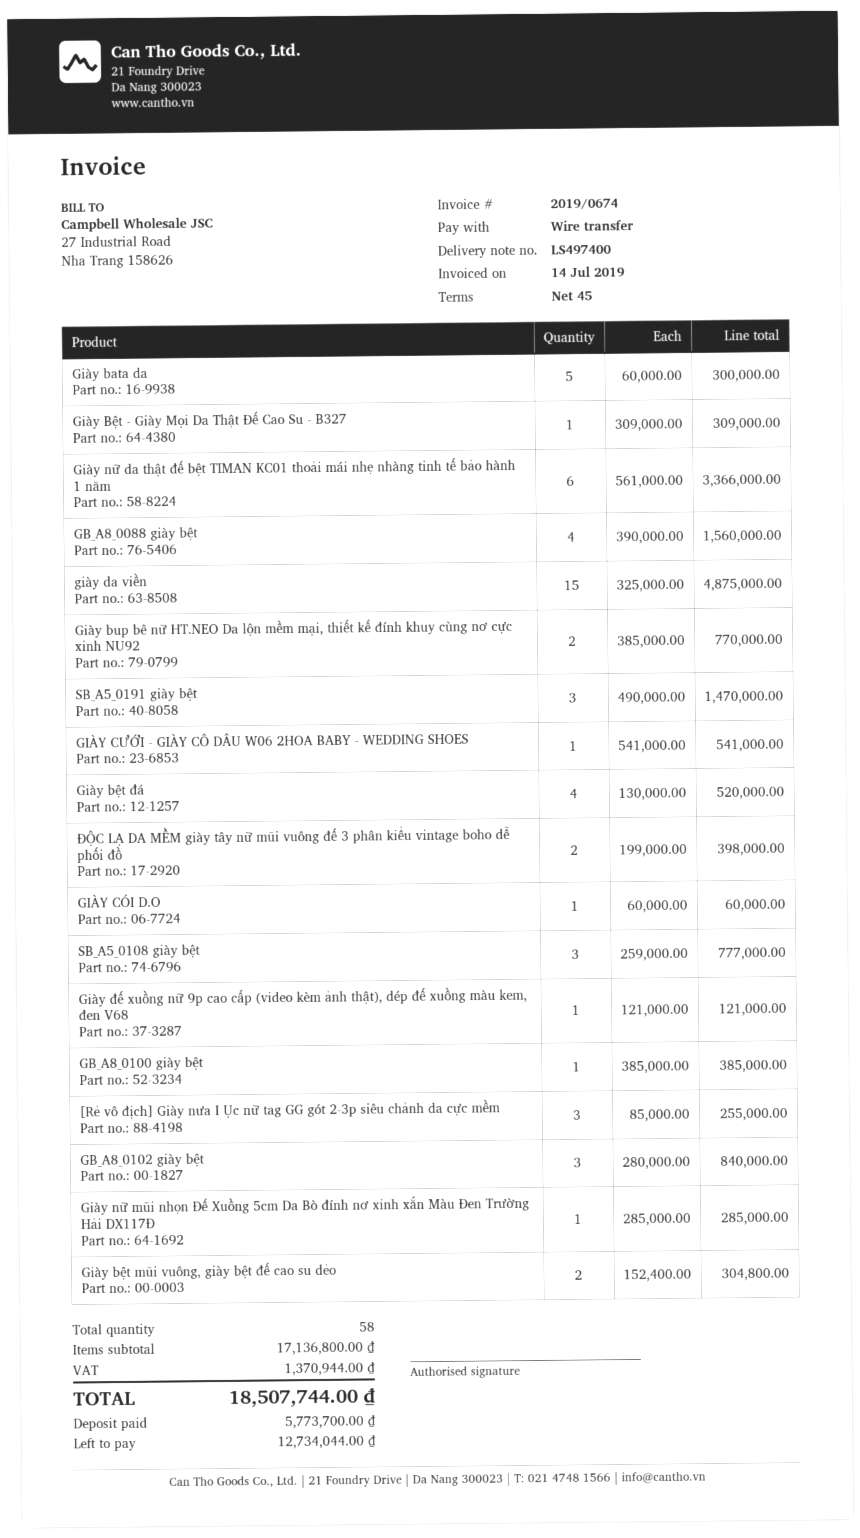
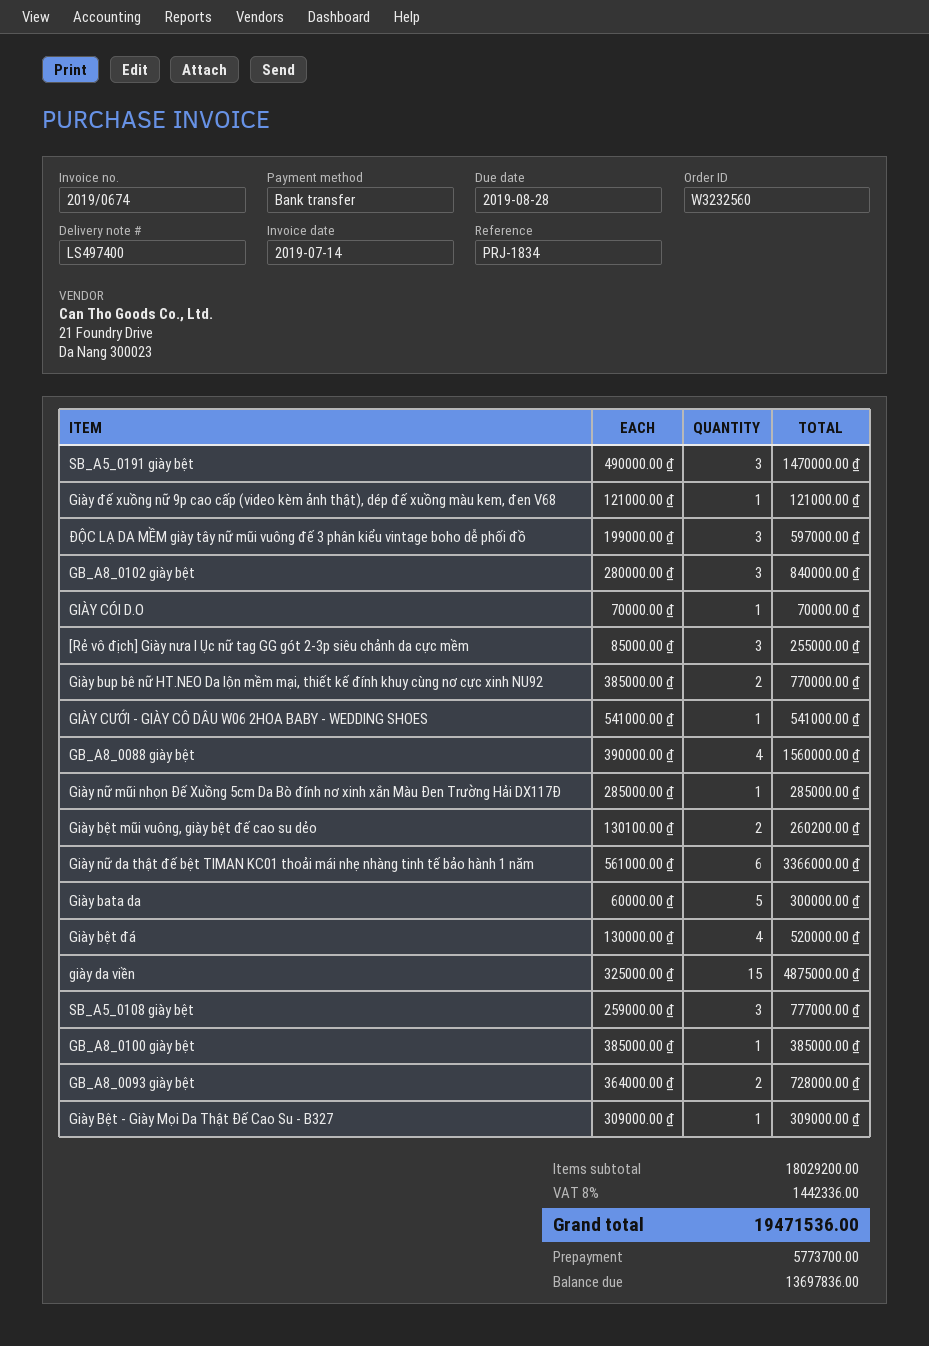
ĐỘC LẠ DA MỀM giày tây nữ mũi vuông đế 3 phân kiểu vintage boho dễ phối đồ: 2 x 199000.00 = 398000.00 -> 3 x 199000.00 = 597000.00
GIÀY CÓI D.O: 1 x 60000.00 = 60000.00 -> 1 x 70000.00 = 70000.00
Giày bệt mũi vuông, giày bệt đế cao su dẻo: 2 x 152400.00 = 304800.00 -> 2 x 130100.00 = 260200.00
GB_A8_0093 giày bệt: none -> 2 x 364000.00 = 728000.00
subtotal: 17136800.00 -> 18029200.00
tax: 1370944.00 -> 1442336.00
total: 18507744.00 -> 19471536.00
balance: 12734044.00 -> 13697836.00

